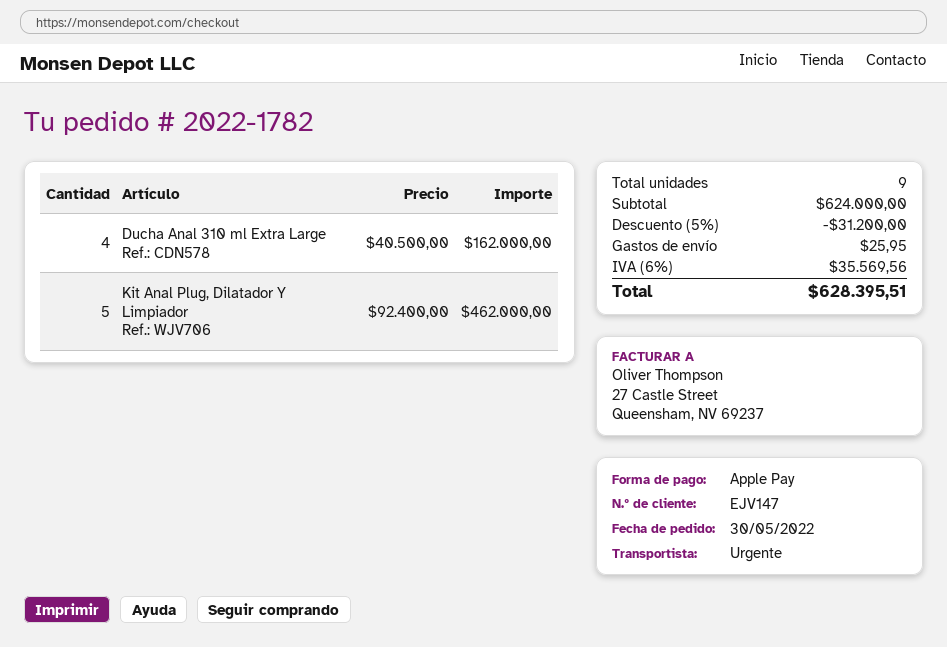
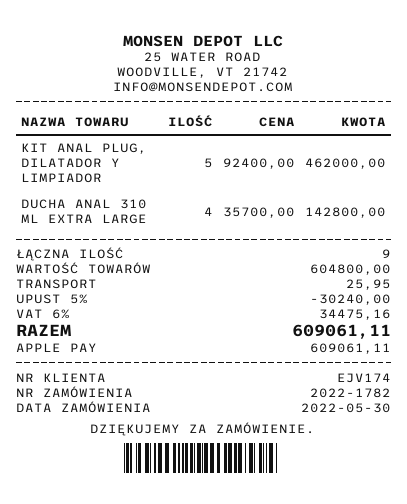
customer number: EJV147 -> EJV174
Ducha Anal 310 ml Extra Large: 4 x 40500.00 = 162000.00 -> 4 x 35700.00 = 142800.00
subtotal: 624000.00 -> 604800.00
discount: 5% = 31200.00 -> 5% = 30240.00
tax: 6% = 35569.56 -> 6% = 34475.16
total: 628395.51 -> 609061.11

